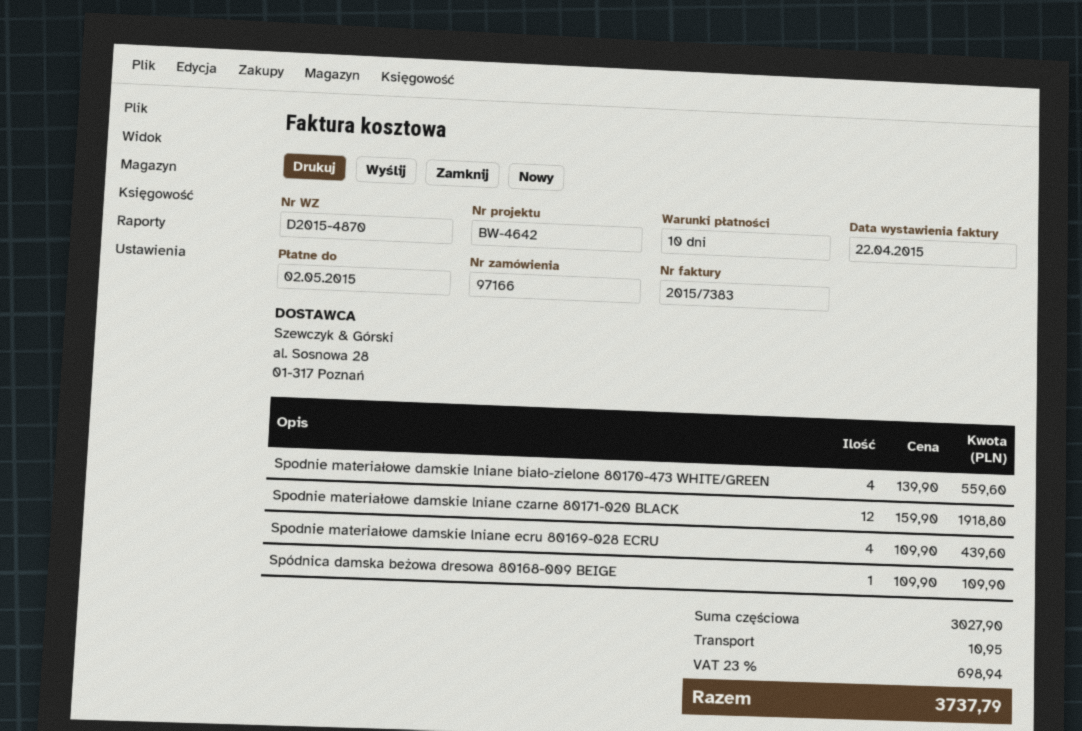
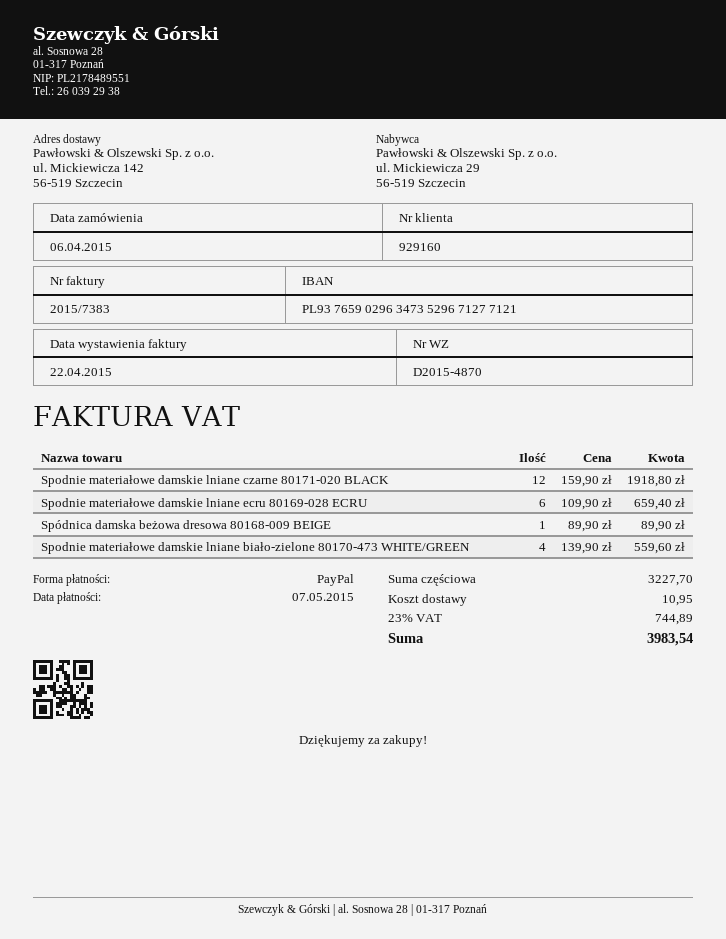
due date: 2015-05-02 -> 2015-05-07
Spodnie materiałowe damskie lniane ecru 80169-028 ECRU: 4 x 109.90 = 439.60 -> 6 x 109.90 = 659.40
Spódnica damska beżowa dresowa 80168-009 BEIGE: 1 x 109.90 = 109.90 -> 1 x 89.90 = 89.90
subtotal: 3027.90 -> 3227.70
tax: 23% = 698.94 -> 23% = 744.89
total: 3737.79 -> 3983.54

